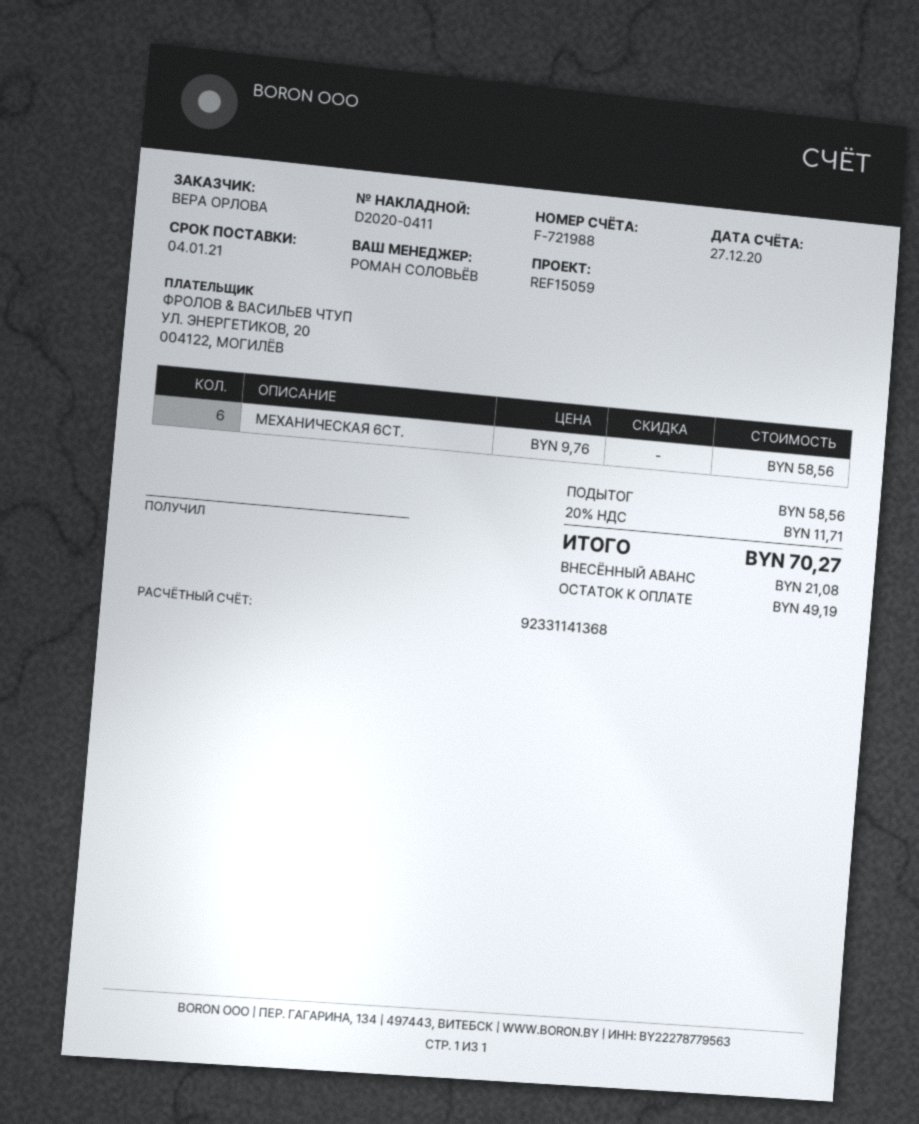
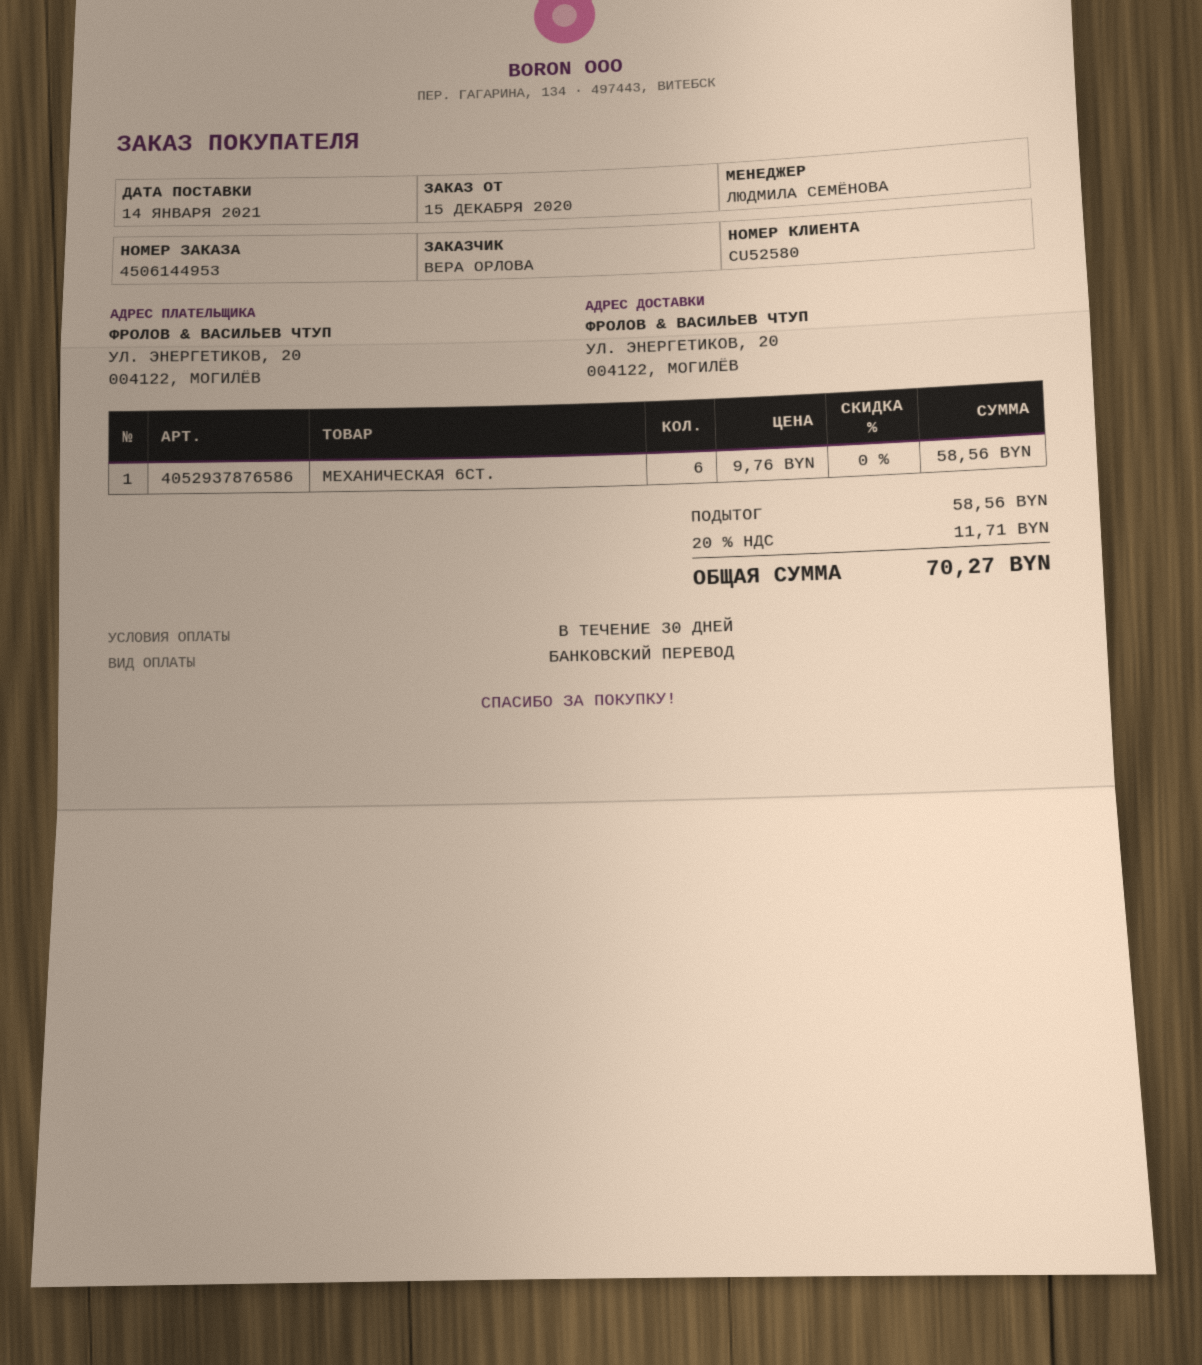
delivery date: 2021-01-04 -> 2021-01-14
sales rep: РОМАН СОЛОВЬЁВ -> ЛЮДМИЛА СЕМЁНОВА

